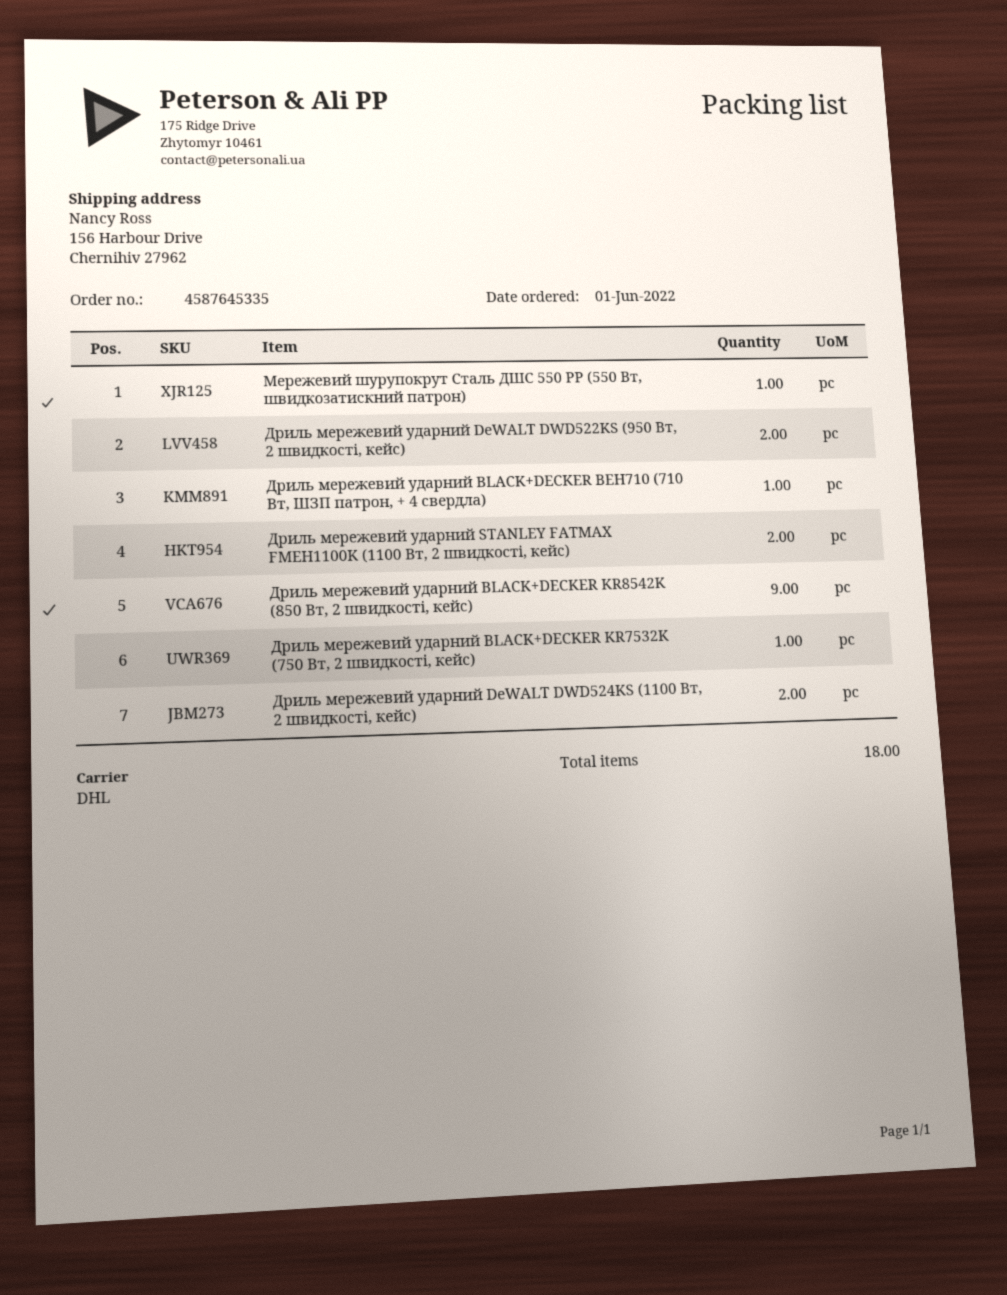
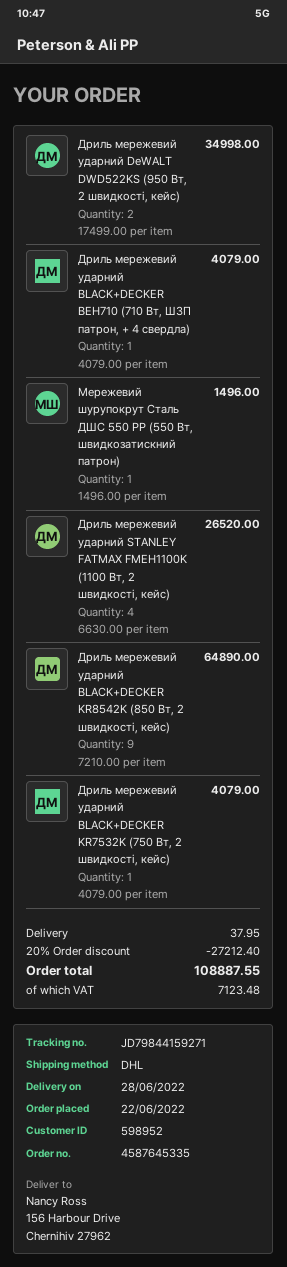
order date: 2022-06-01 -> 2022-06-22
Дриль мережевий ударний STANLEY FATMAX FMEH1100K (1100 Вт, 2 швидкості, кейс): 2 -> 4
Дриль мережевий ударний DeWALT DWD524KS (1100 Вт, 2 швидкості, кейс): 2 -> none

